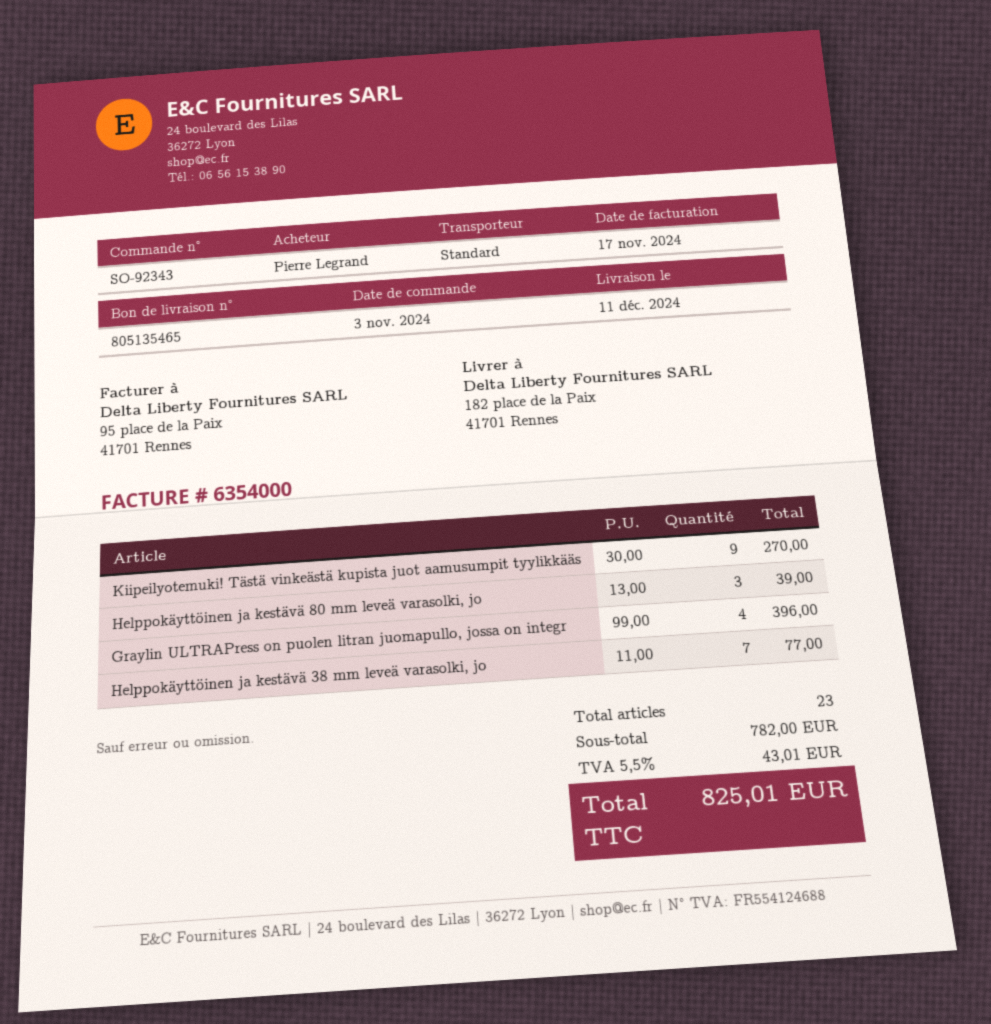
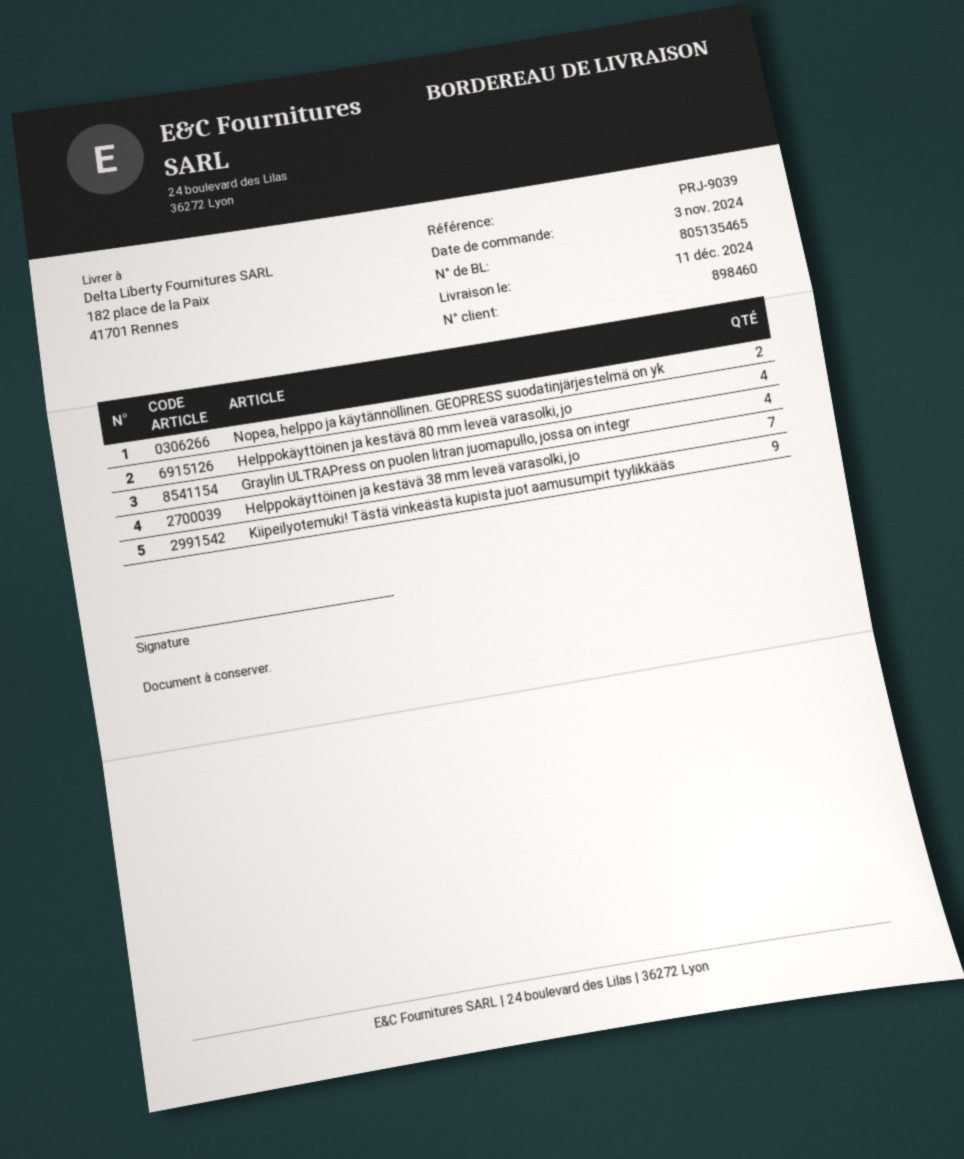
Helppokäyttöinen ja kestävä 80 mm leveä varasolki, jo: 3 -> 4
Nopea, helppo ja käytännöllinen. GEOPRESS suodatinjärjestelmä on yk: none -> 2

